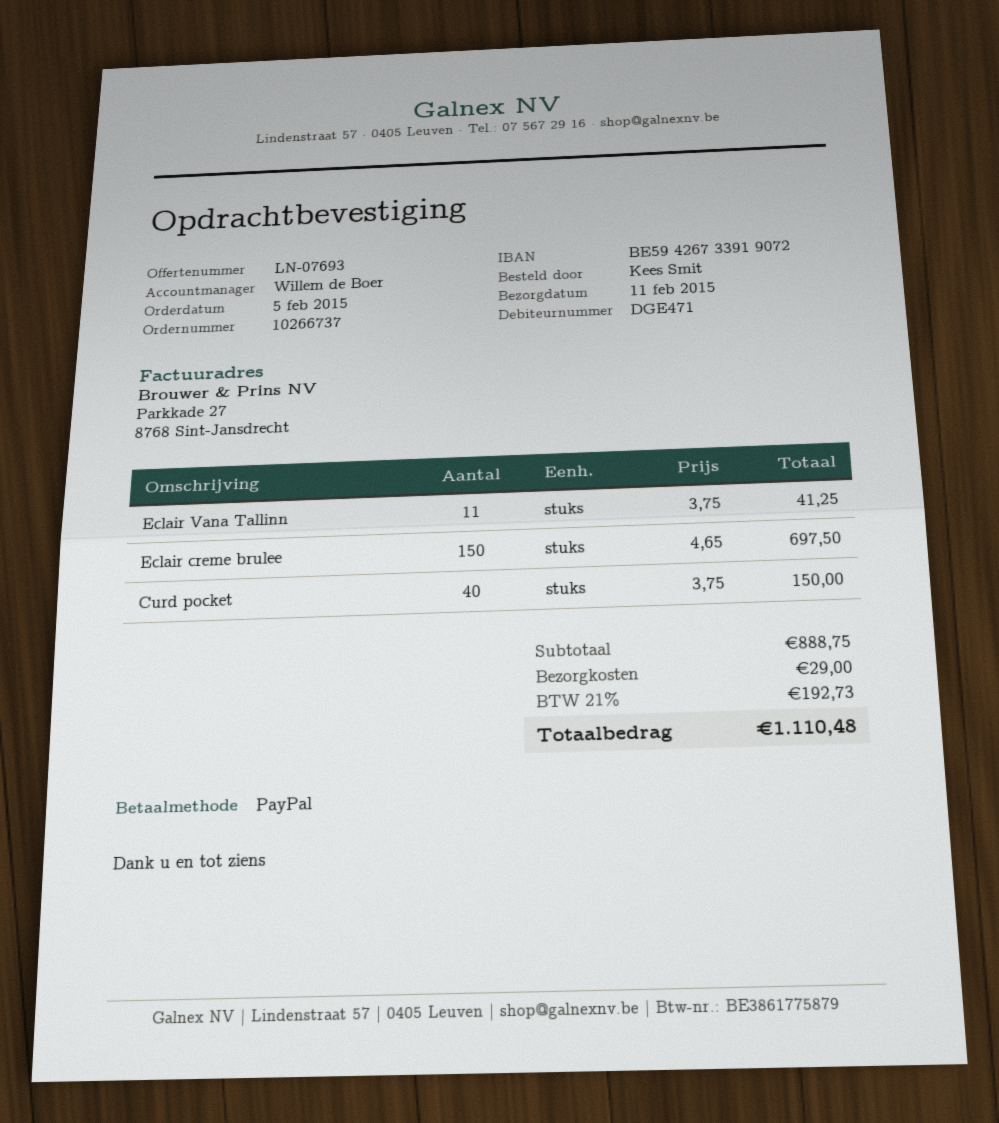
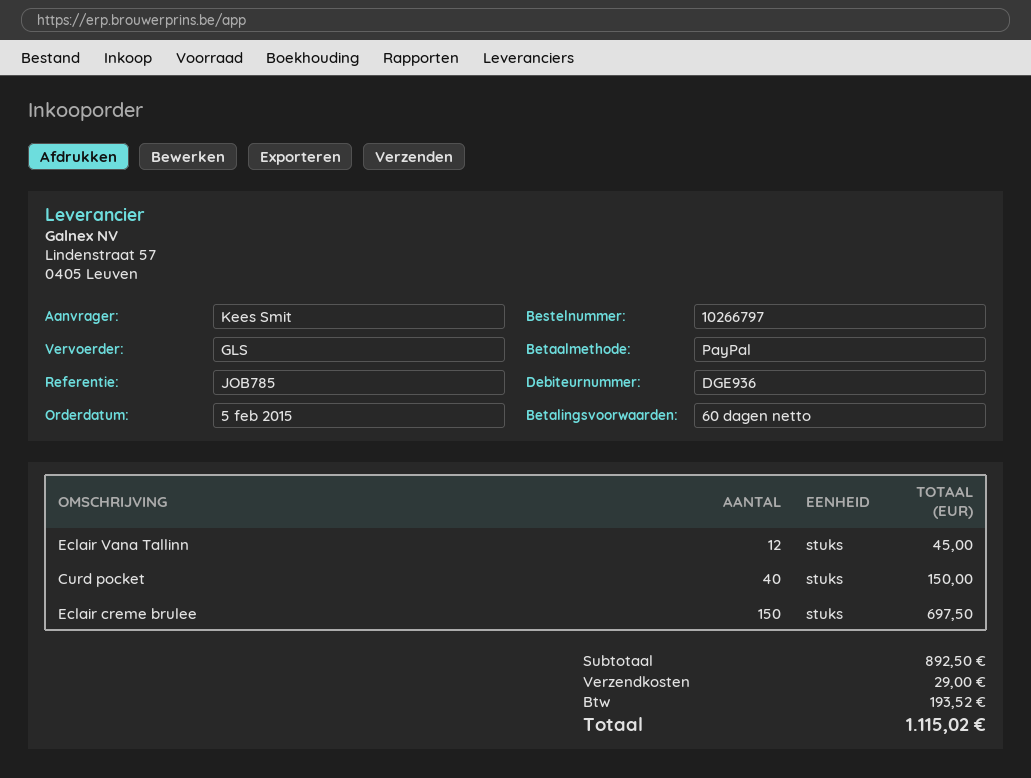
order number: 10266737 -> 10266797
customer number: DGE471 -> DGE936
Eclair Vana Tallinn: 11 for 41.25 -> 12 for 45.00
subtotal: 888.75 -> 892.50
tax: 192.73 -> 193.52
total: 1110.48 -> 1115.02

